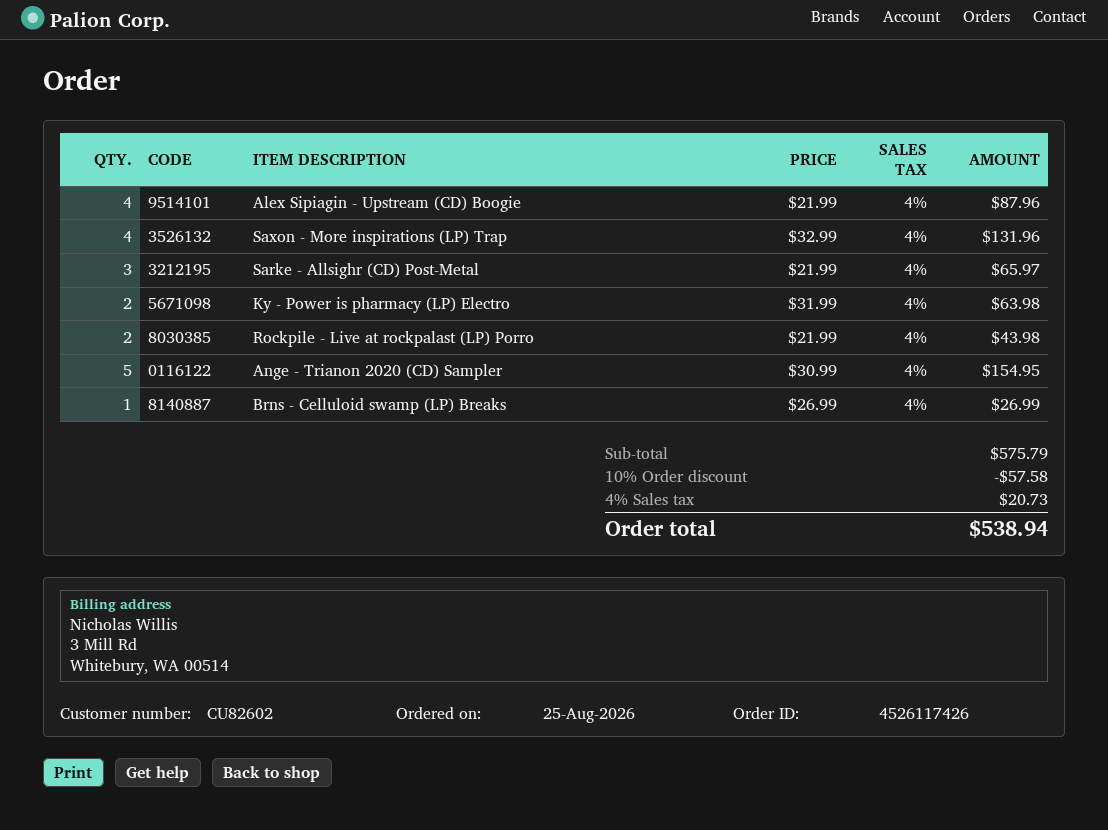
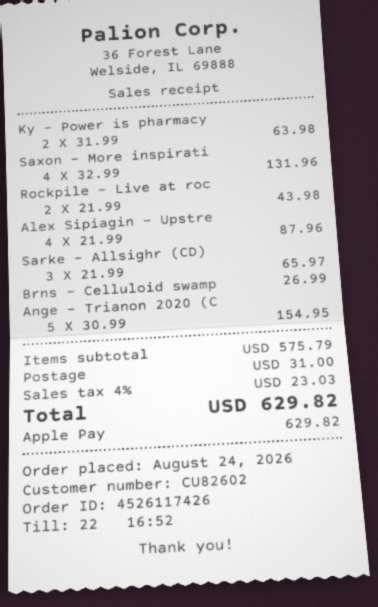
order date: 2026-08-25 -> 2026-08-24
discount: 10% = 57.58 -> none
shipping: none -> 31.00
tax: 4% = 20.73 -> 4% = 23.03
total: 538.94 -> 629.82

